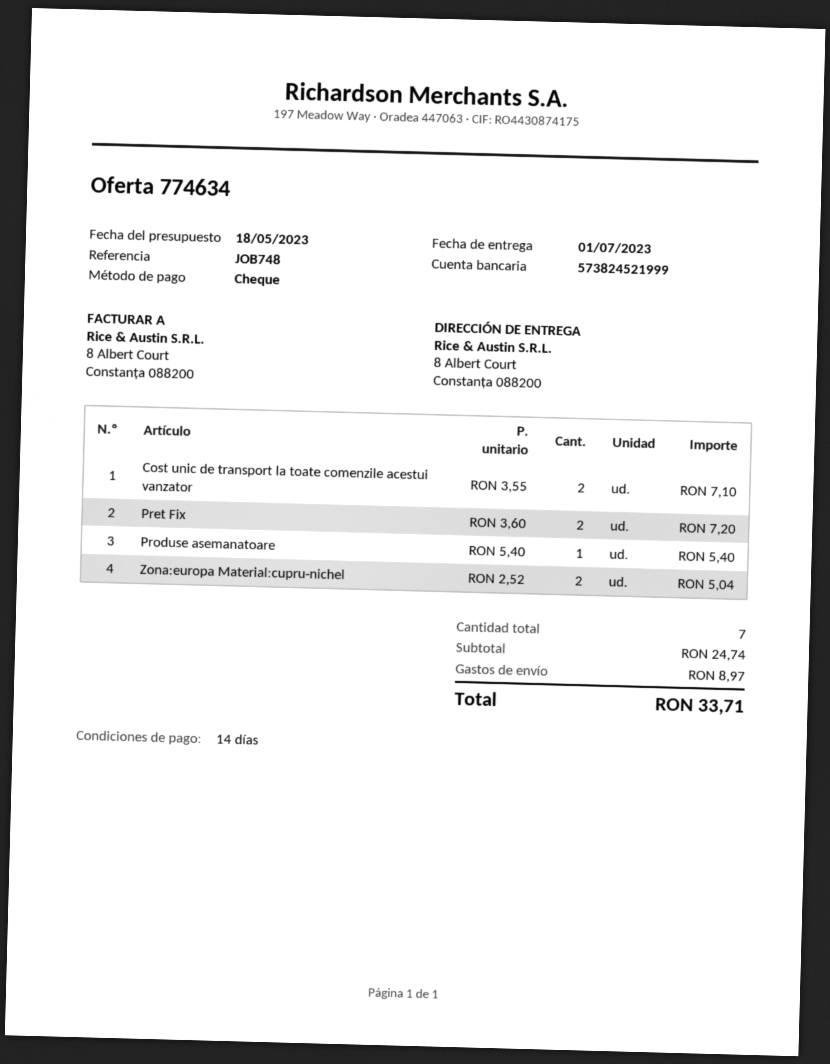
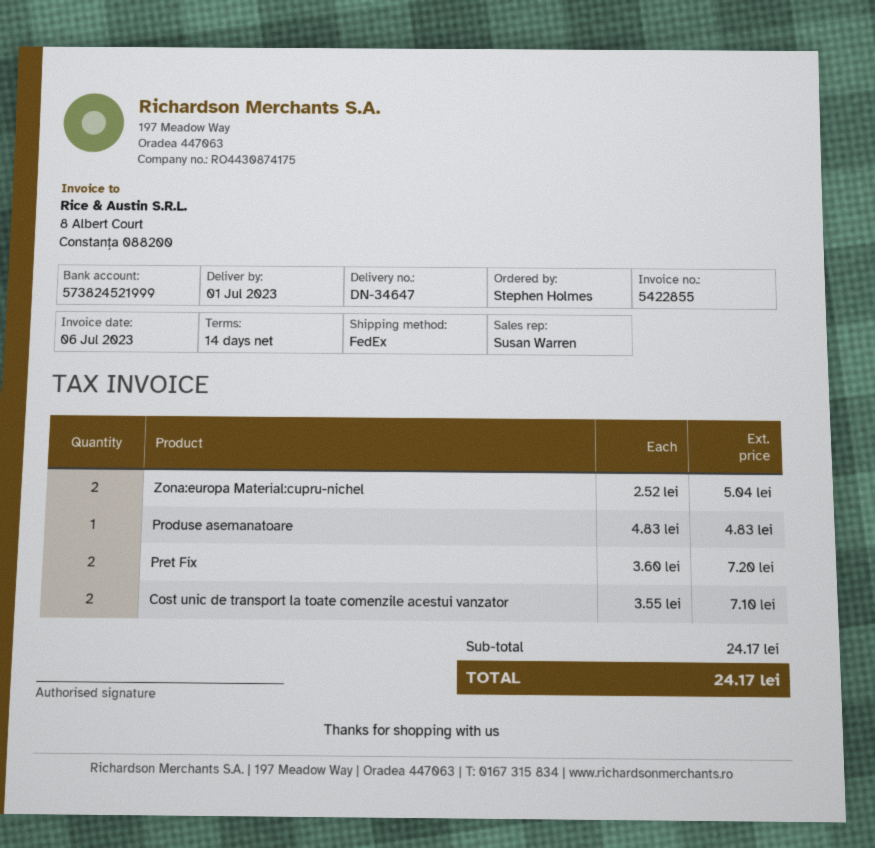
Produse asemanatoare: 1 x 5.40 = 5.40 -> 1 x 4.83 = 4.83
subtotal: 24.74 -> 24.17
shipping: 8.97 -> none
total: 33.71 -> 24.17

